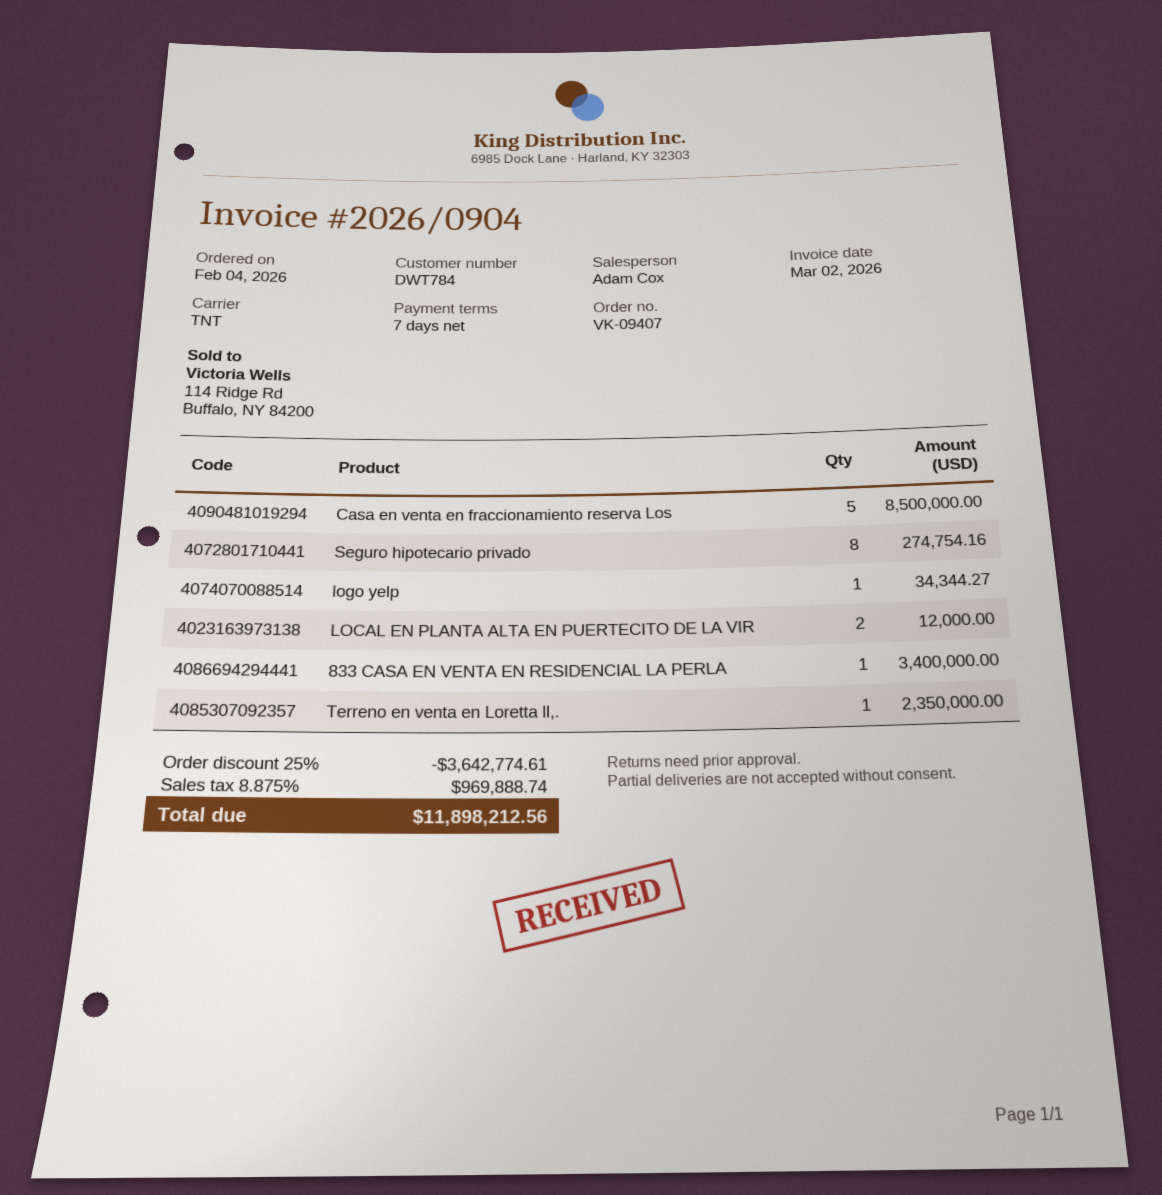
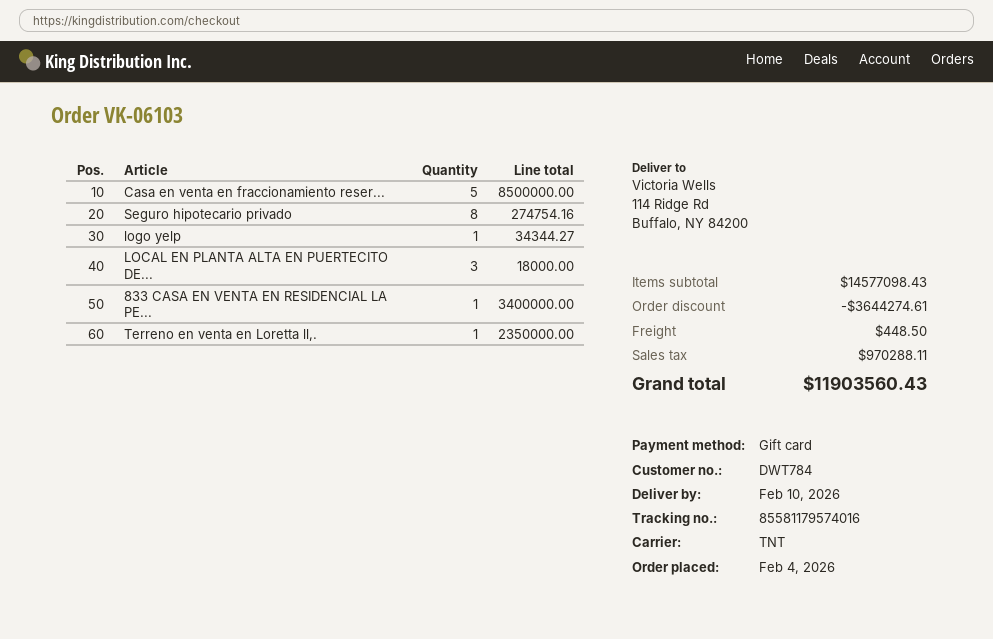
order number: VK-09407 -> VK-06103
LOCAL EN PLANTA ALTA EN PUERTECITO DE LA VIR: 2 for 12000.00 -> 3 for 18000.00
discount: 3642774.61 -> 3644274.61
shipping: none -> 448.50
tax: 969888.74 -> 970288.11
total: 11898212.56 -> 11903560.43

